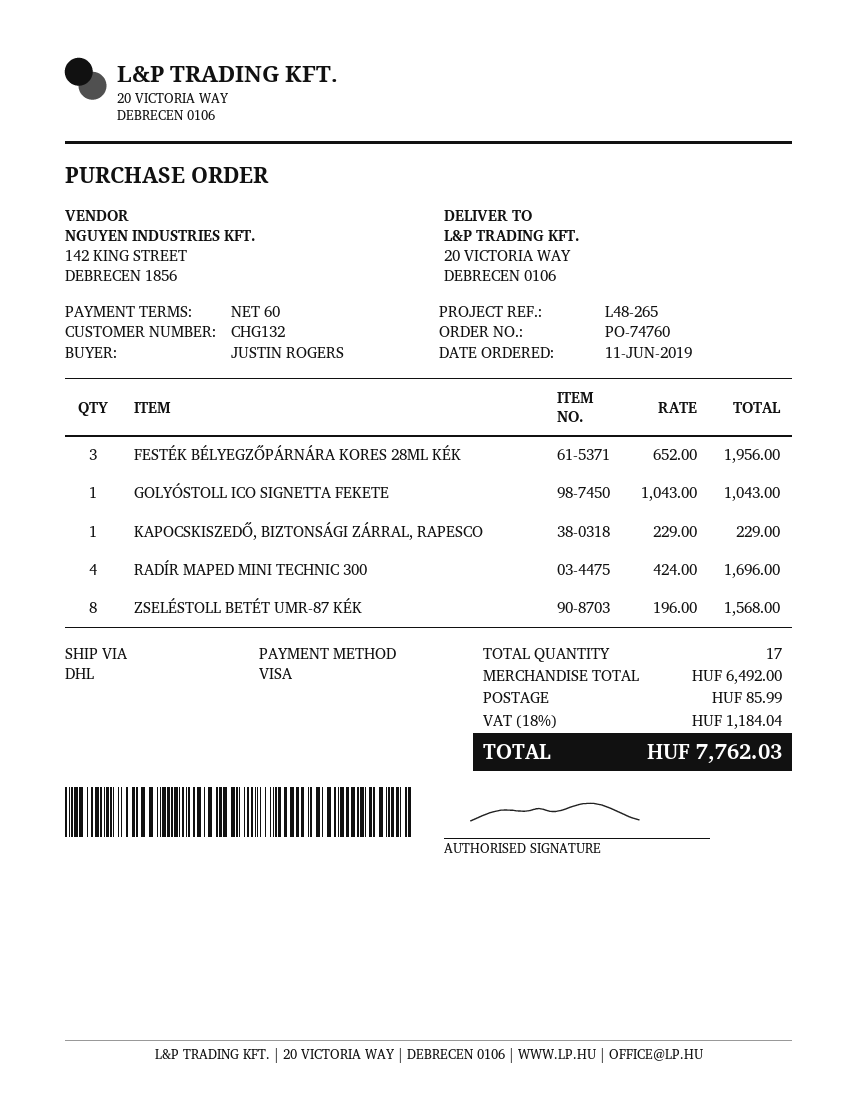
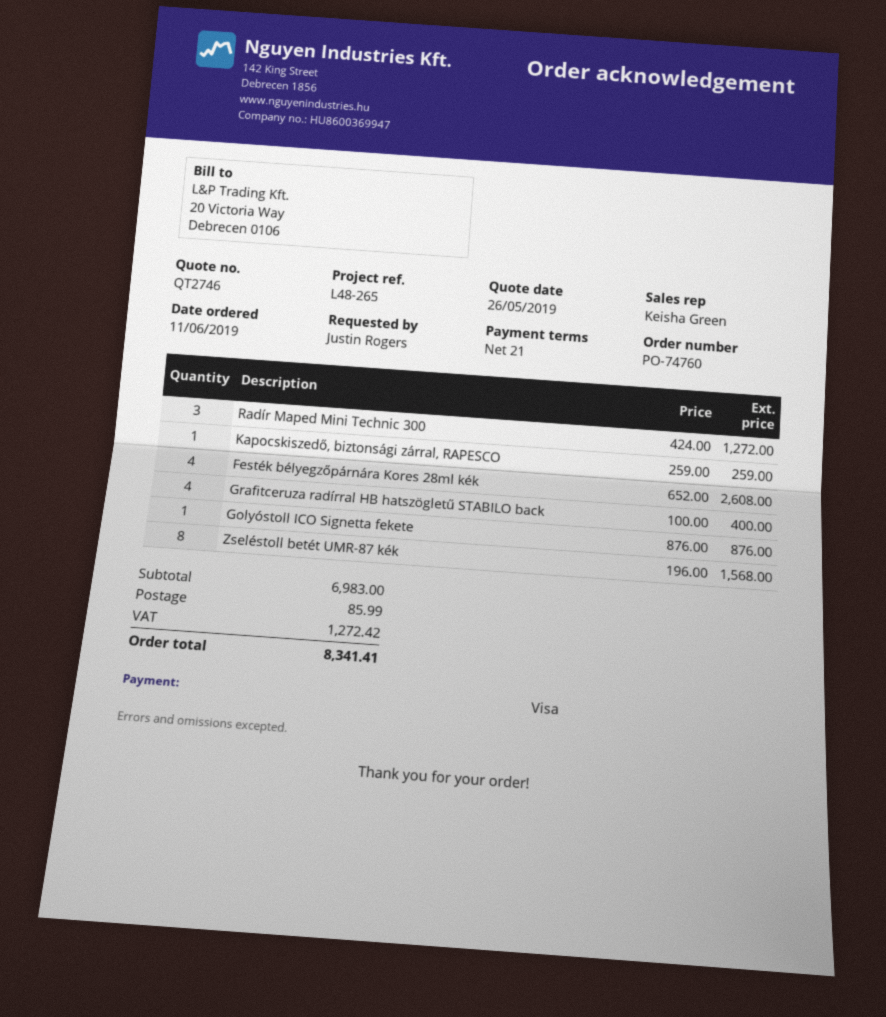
payment terms: 60 days -> 21 days
FESTÉK BÉLYEGZŐPÁRNÁRA KORES 28ML KÉK: 3 x 652.00 = 1956.00 -> 4 x 652.00 = 2608.00
GOLYÓSTOLL ICO SIGNETTA FEKETE: 1 x 1043.00 = 1043.00 -> 1 x 876.00 = 876.00
KAPOCSKISZEDŐ, BIZTONSÁGI ZÁRRAL, RAPESCO: 1 x 229.00 = 229.00 -> 1 x 259.00 = 259.00
RADÍR MAPED MINI TECHNIC 300: 4 x 424.00 = 1696.00 -> 3 x 424.00 = 1272.00
Grafitceruza radírral HB hatszögletű STABILO back: none -> 4 x 100.00 = 400.00
subtotal: 6492.00 -> 6983.00
tax: 1184.04 -> 1272.42
total: 7762.03 -> 8341.41

